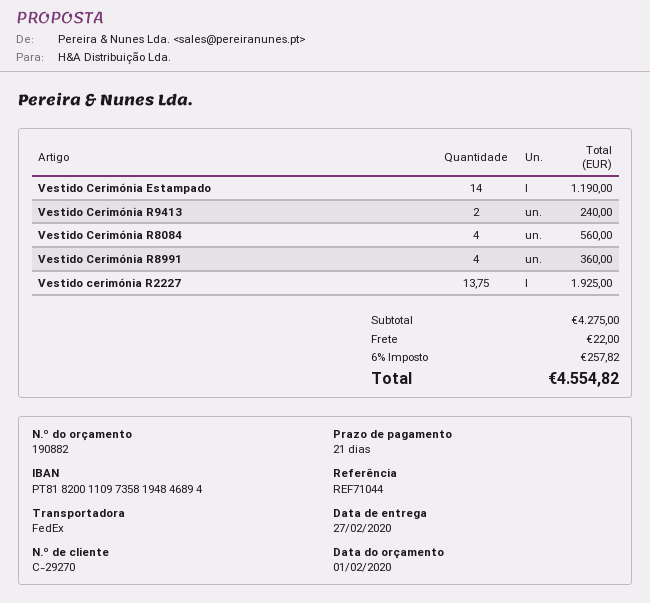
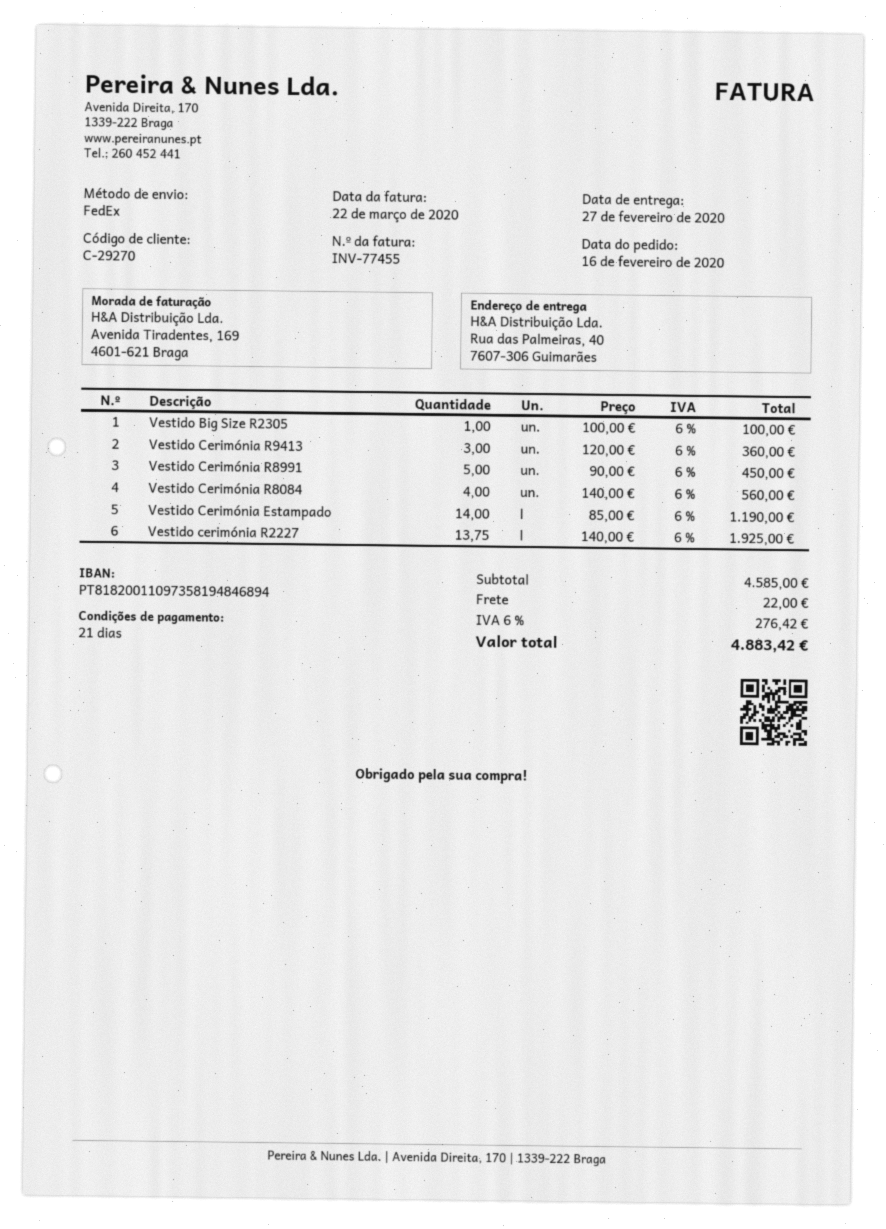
Vestido Cerimónia R9413: 2 for 240.00 -> 3 for 360.00
Vestido Cerimónia R8991: 4 for 360.00 -> 5 for 450.00
Vestido Big Size R2305: none -> 1 for 100.00
subtotal: 4275.00 -> 4585.00
tax: 6% = 257.82 -> 6% = 276.42
total: 4554.82 -> 4883.42

